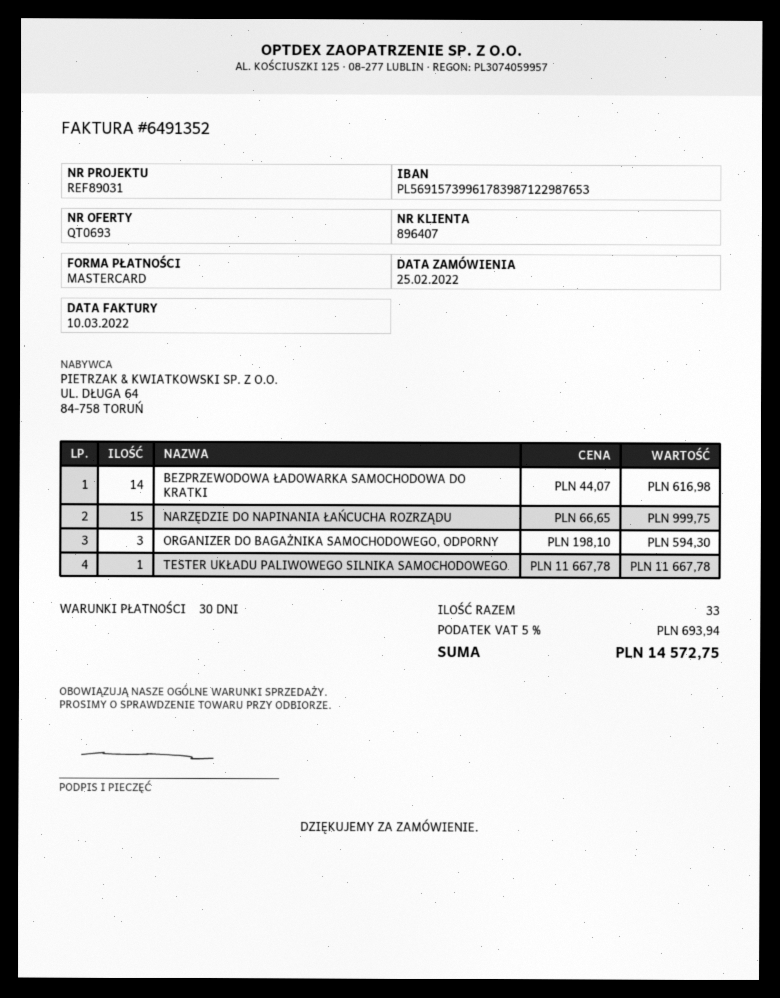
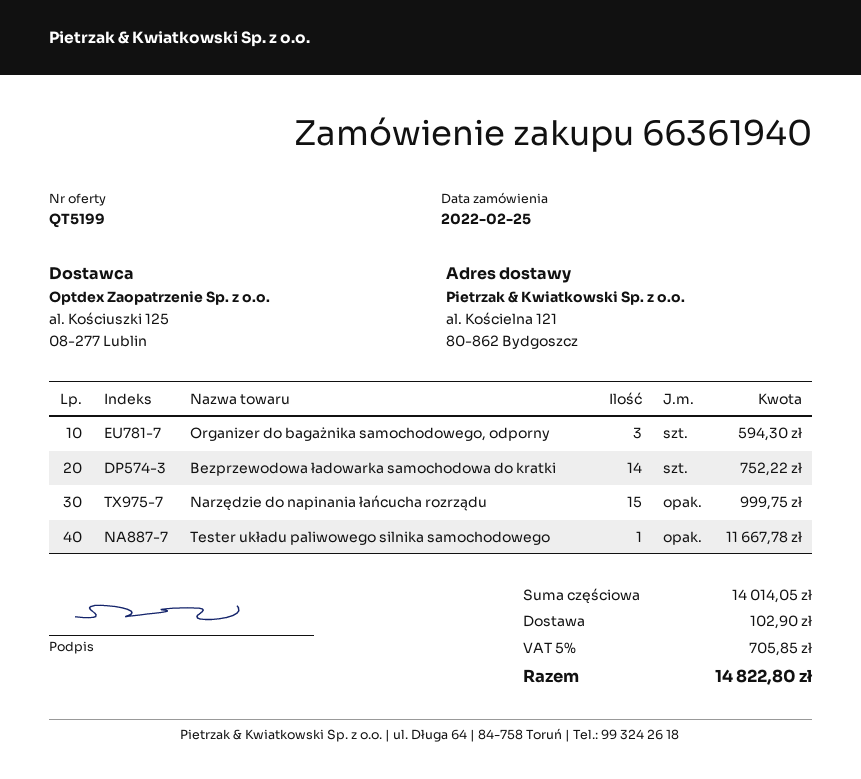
quote number: QT0693 -> QT5199
BEZPRZEWODOWA ŁADOWARKA SAMOCHODOWA DO KRATKI: 14 for 616.98 -> 14 for 752.22
shipping: none -> 102.90
tax: 5% = 693.94 -> 5% = 705.85
total: 14572.75 -> 14822.80

